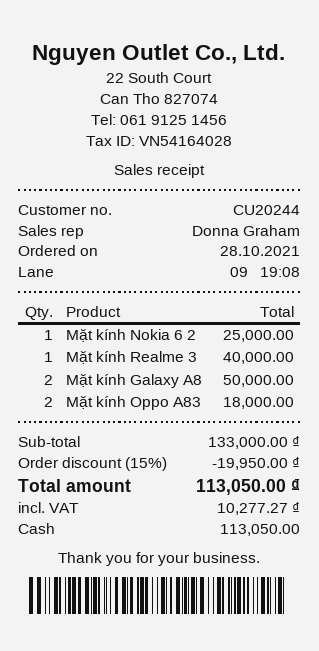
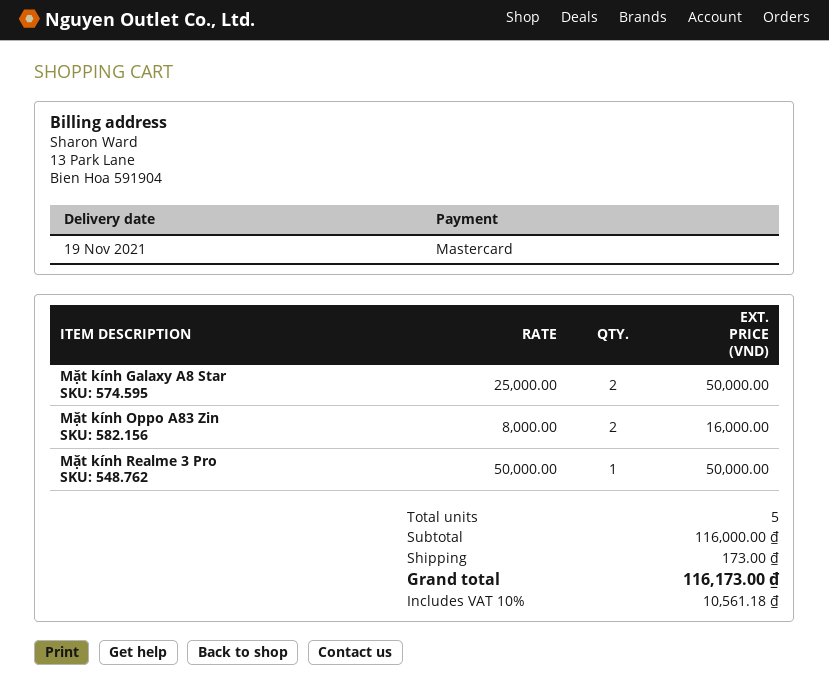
payment method: cash -> Mastercard
Mặt kính Nokia 6 2: 1 for 25000.00 -> none
Mặt kính Realme 3: 1 for 40000.00 -> 1 for 50000.00
Mặt kính Oppo A83: 2 for 18000.00 -> 2 for 16000.00
subtotal: 133000.00 -> 116000.00
discount: 15% = 19950.00 -> none
shipping: none -> 173.00
tax: 10277.27 -> 10561.18
total: 113050.00 -> 116173.00

